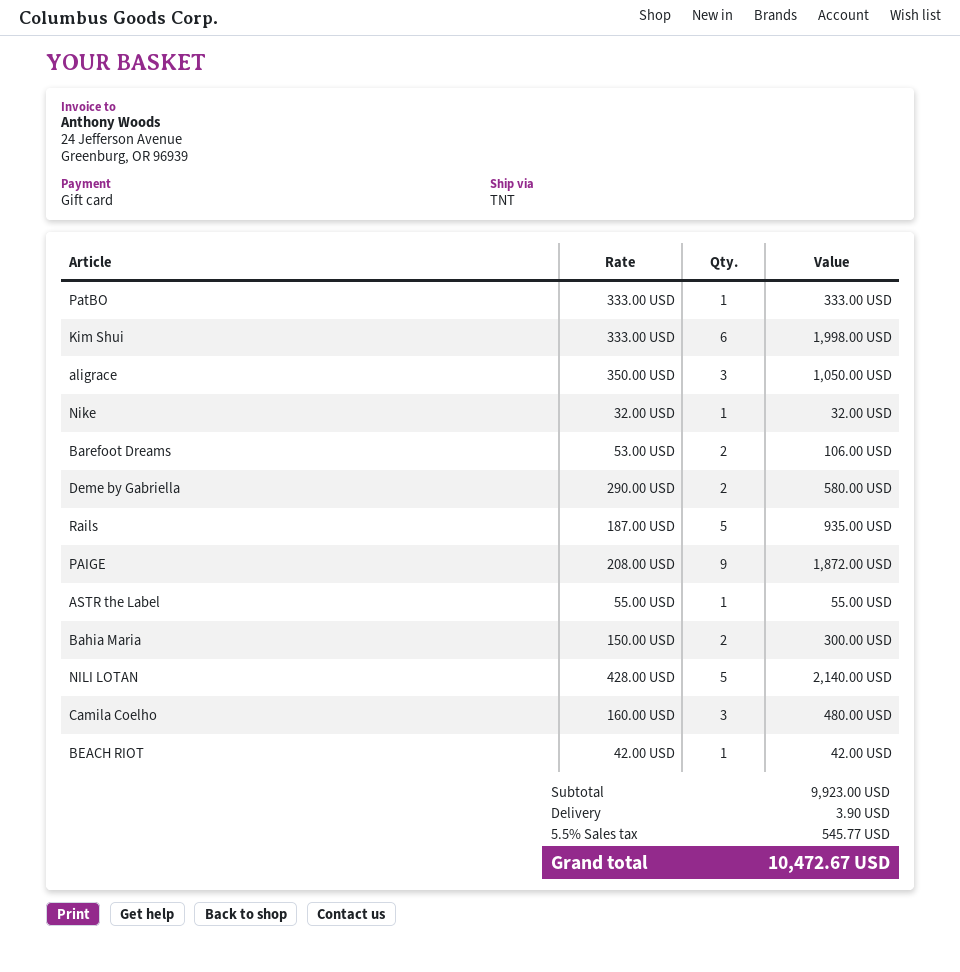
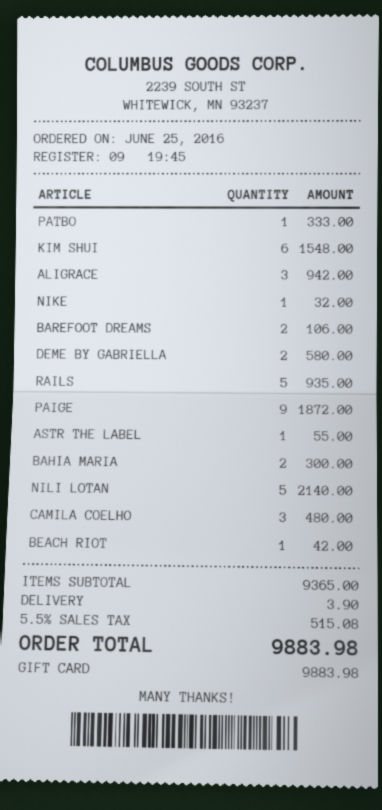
Kim Shui: 6 for 1998.00 -> 6 for 1548.00
aligrace: 3 for 1050.00 -> 3 for 942.00
subtotal: 9923.00 -> 9365.00
tax: 5.5% = 545.77 -> 5.5% = 515.08
total: 10472.67 -> 9883.98

